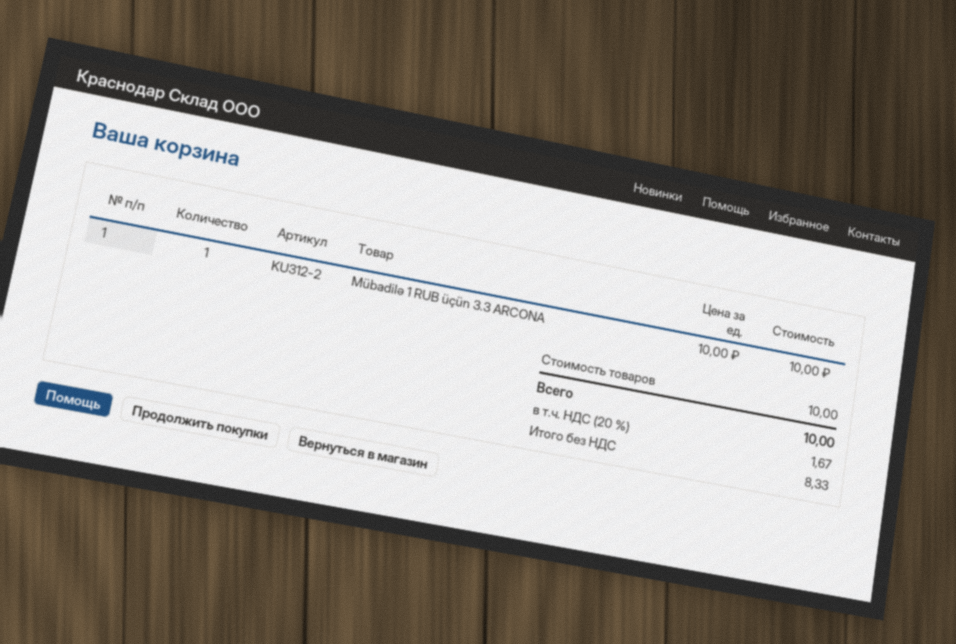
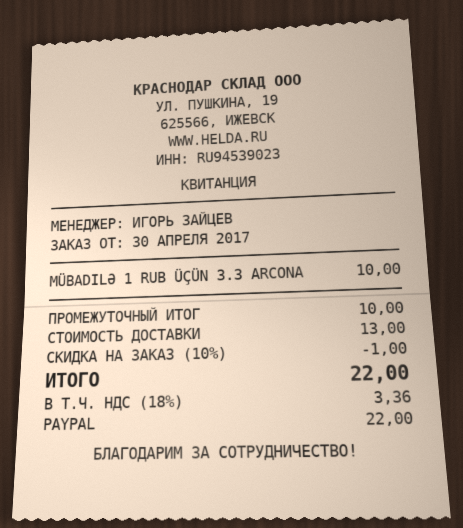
discount: none -> 10% = 1.00
shipping: none -> 13.00
tax: 20% = 1.67 -> 18% = 3.36
total: 10.00 -> 22.00

